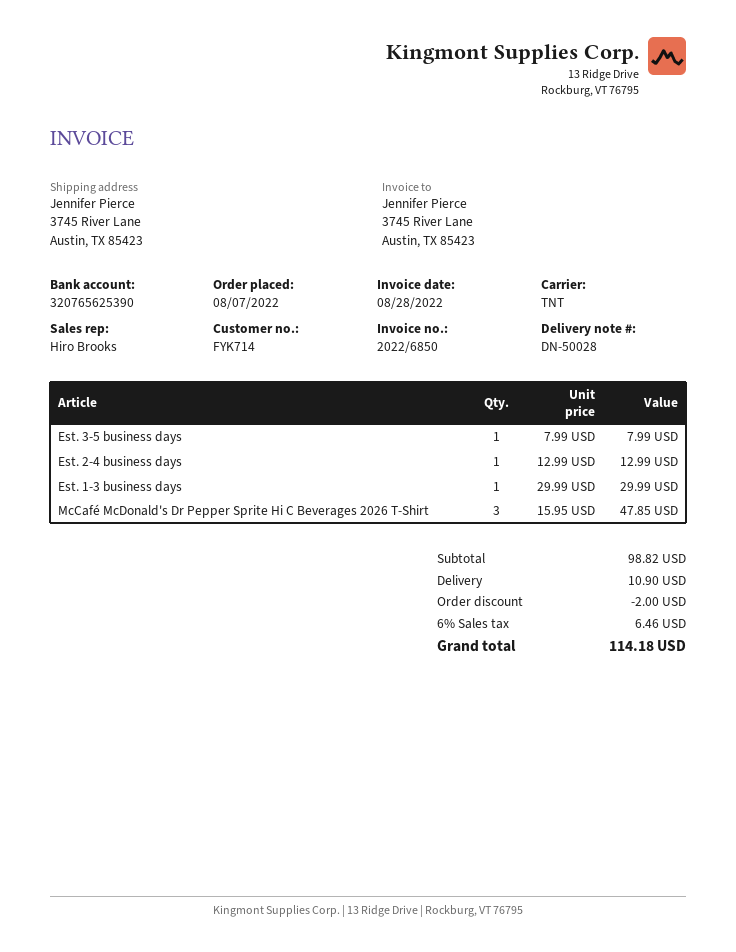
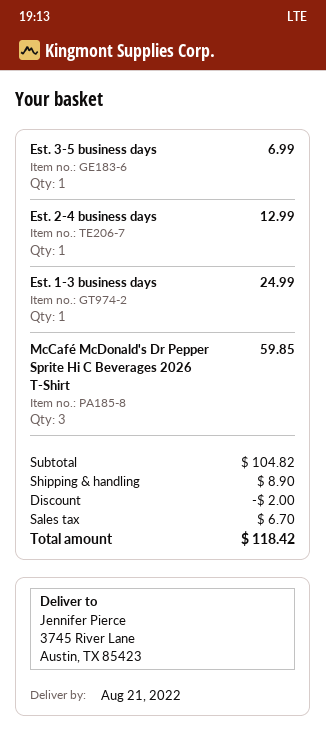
Est. 3-5 business days: 1 for 7.99 -> 1 for 6.99
Est. 1-3 business days: 1 for 29.99 -> 1 for 24.99
McCafé McDonald's Dr Pepper Sprite Hi C Beverages 2026 T-Shirt: 3 for 47.85 -> 3 for 59.85
subtotal: 98.82 -> 104.82
shipping: 10.90 -> 8.90
tax: 6.46 -> 6.70
total: 114.18 -> 118.42

